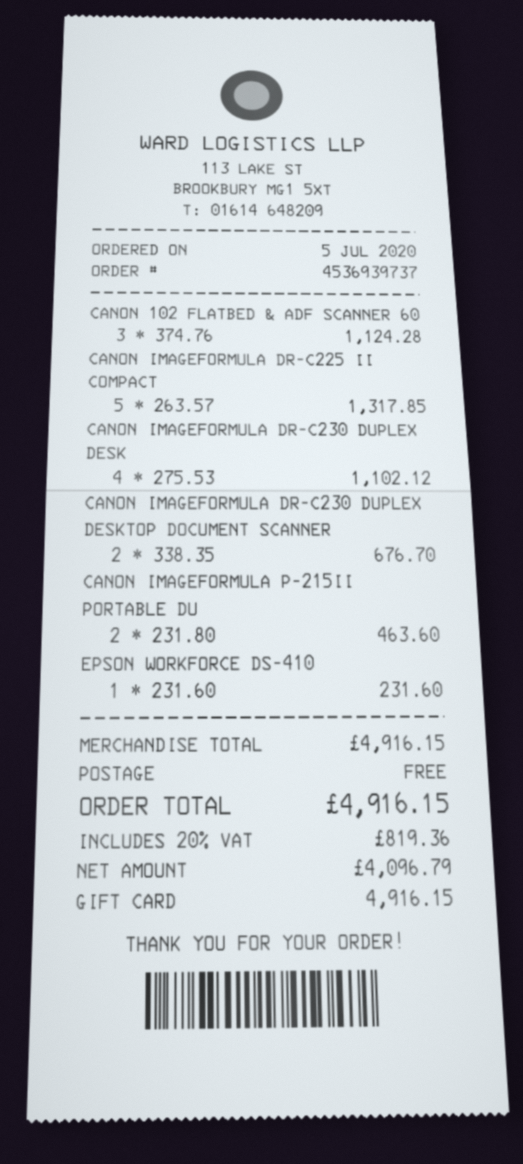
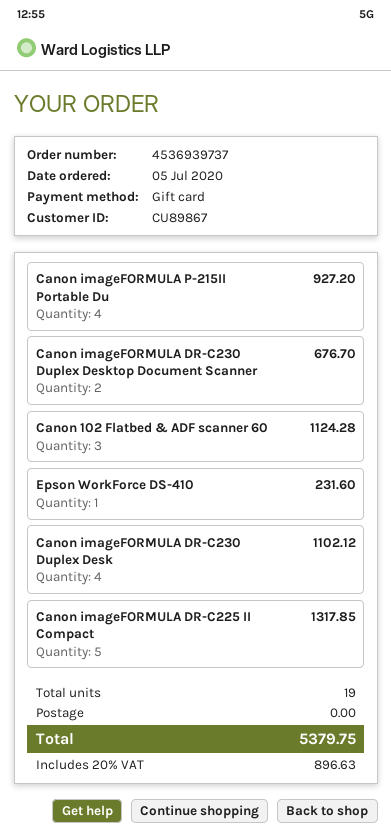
CANON IMAGEFORMULA P-215II PORTABLE DU: 2 for 463.60 -> 4 for 927.20
tax: 20% = 819.36 -> 20% = 896.63
total: 4916.15 -> 5379.75

